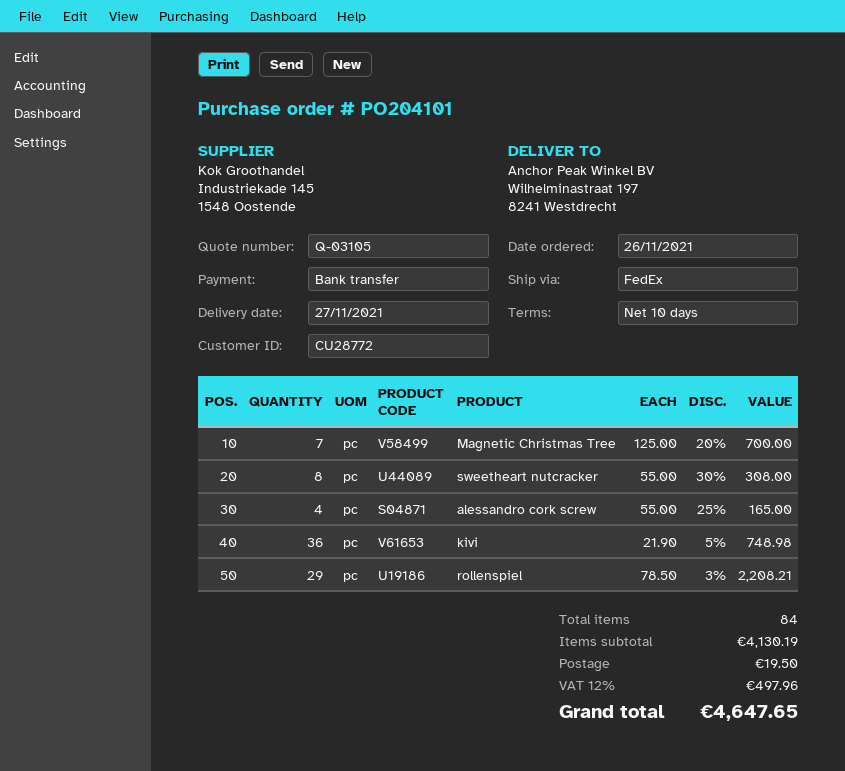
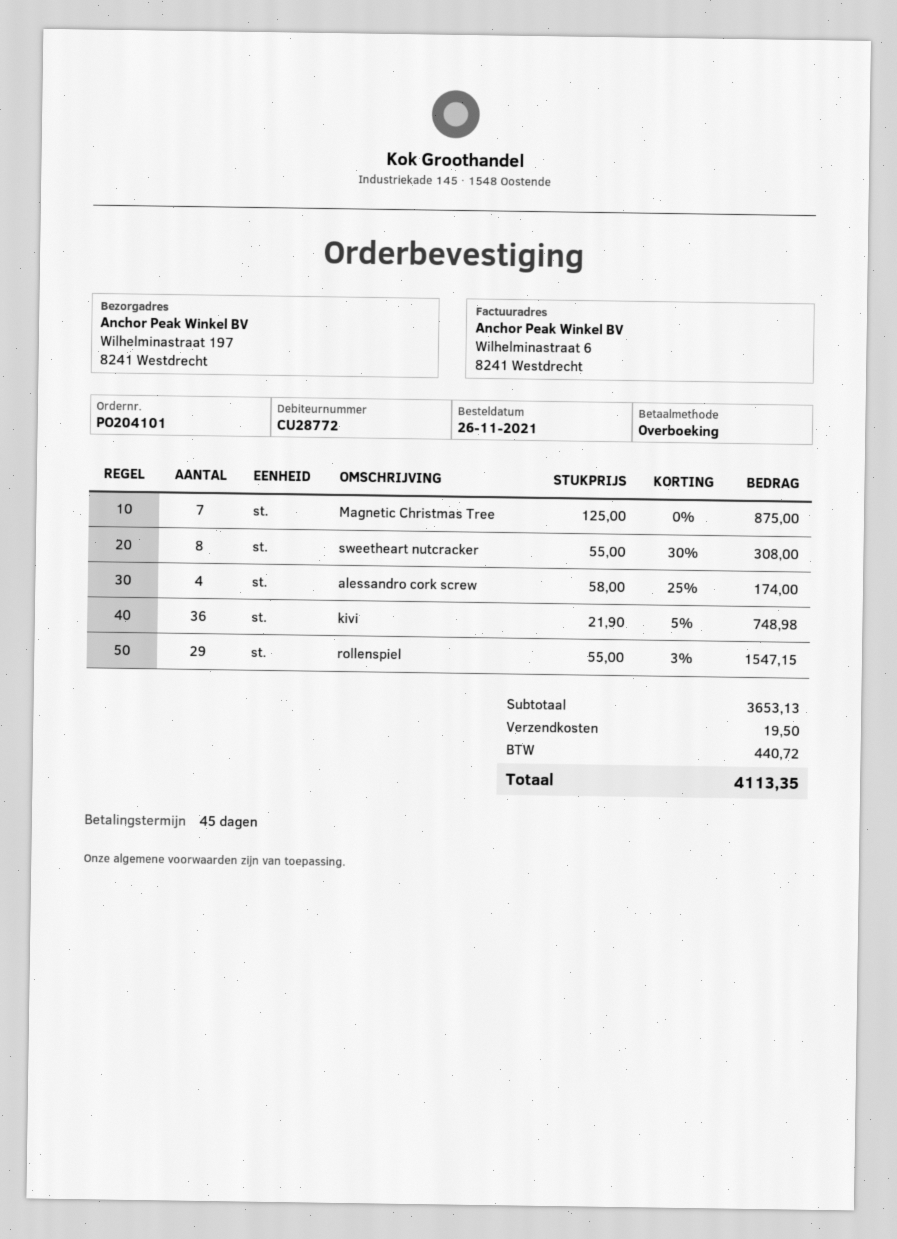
payment terms: 10 days -> 45 days
Magnetic Christmas Tree: 7 x 125.00 - 20% = 700.00 -> 7 x 125.00 = 875.00
alessandro cork screw: 4 x 55.00 - 25% = 165.00 -> 4 x 58.00 - 25% = 174.00
rollenspiel: 29 x 78.50 - 3% = 2208.21 -> 29 x 55.00 - 3% = 1547.15
subtotal: 4130.19 -> 3653.13
tax: 497.96 -> 440.72
total: 4647.65 -> 4113.35

